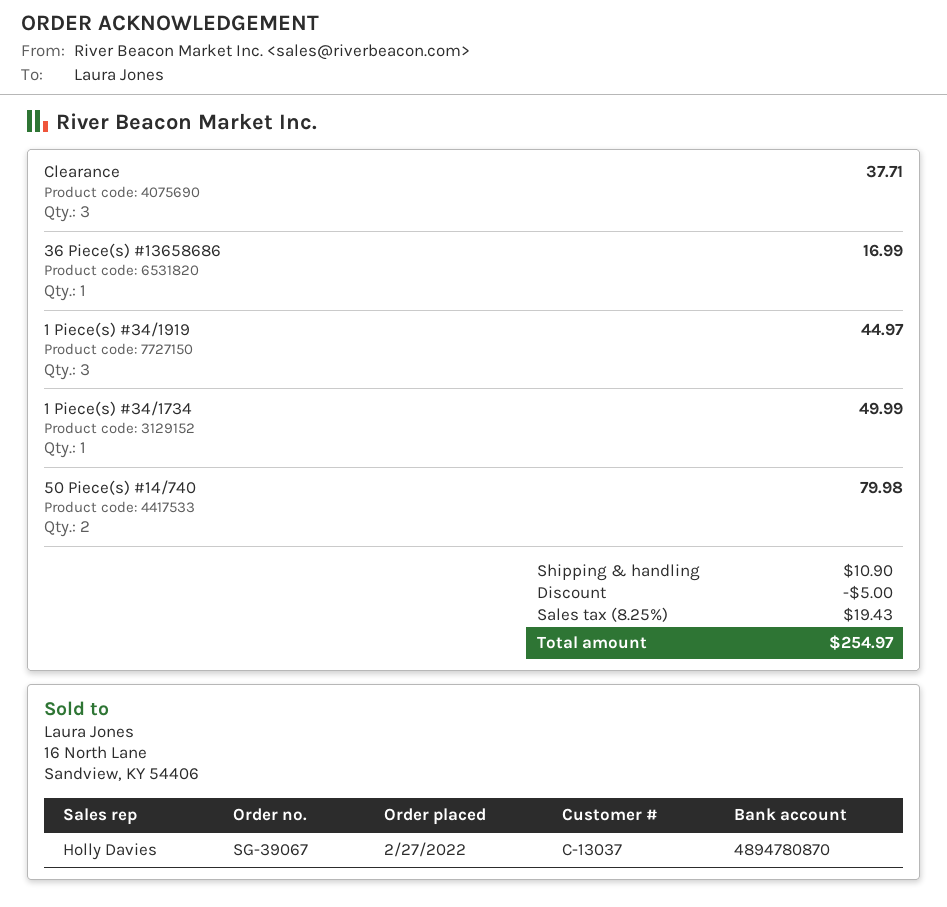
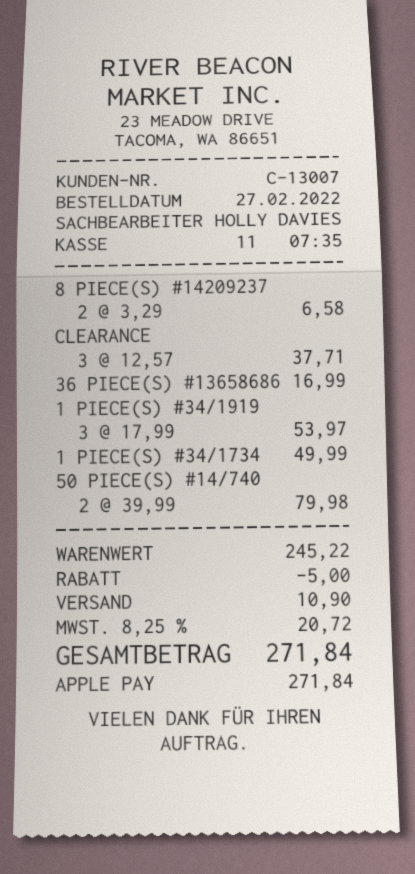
customer number: C-13037 -> C-13007
1 Piece(s) #34/1919: 3 for 44.97 -> 3 for 53.97
8 PIECE(S) #14209237: none -> 2 for 6.58
tax: 8.25% = 19.43 -> 8.25% = 20.72
total: 254.97 -> 271.84

